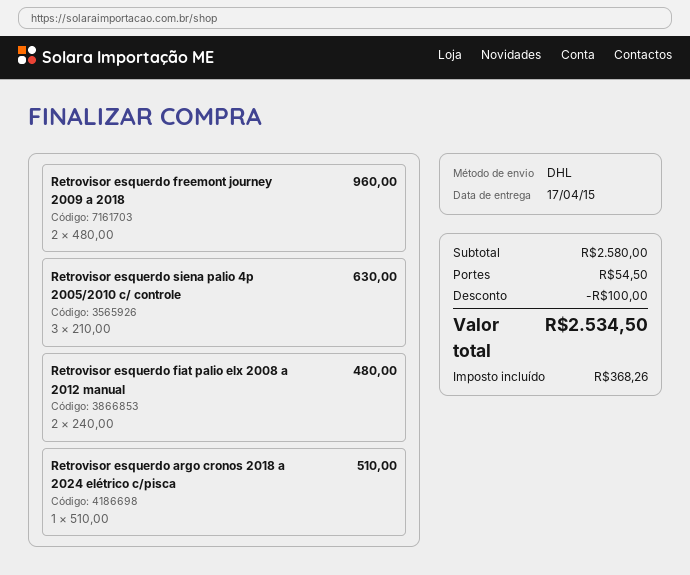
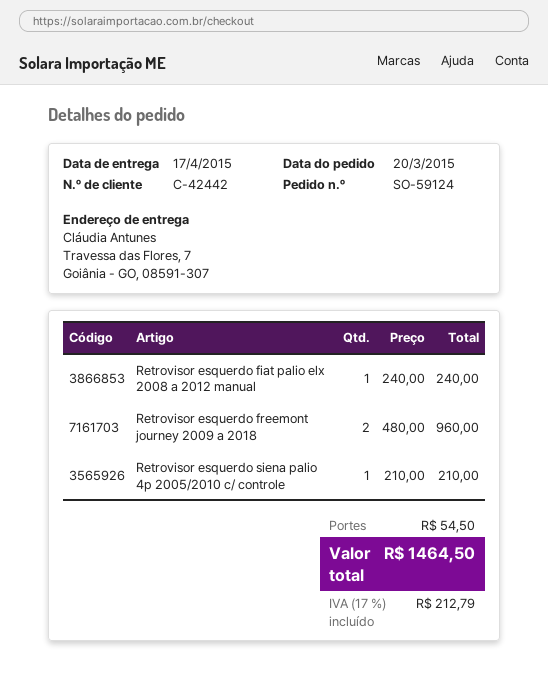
Retrovisor esquerdo siena palio 4p 2005/2010 c/ controle: 3 x 210.00 = 630.00 -> 1 x 210.00 = 210.00
Retrovisor esquerdo fiat palio elx 2008 a 2012 manual: 2 x 240.00 = 480.00 -> 1 x 240.00 = 240.00
Retrovisor esquerdo argo cronos 2018 a 2024 elétrico c/pisca: 1 x 510.00 = 510.00 -> none
discount: 100.00 -> none
tax: 368.26 -> 212.79
total: 2534.50 -> 1464.50

